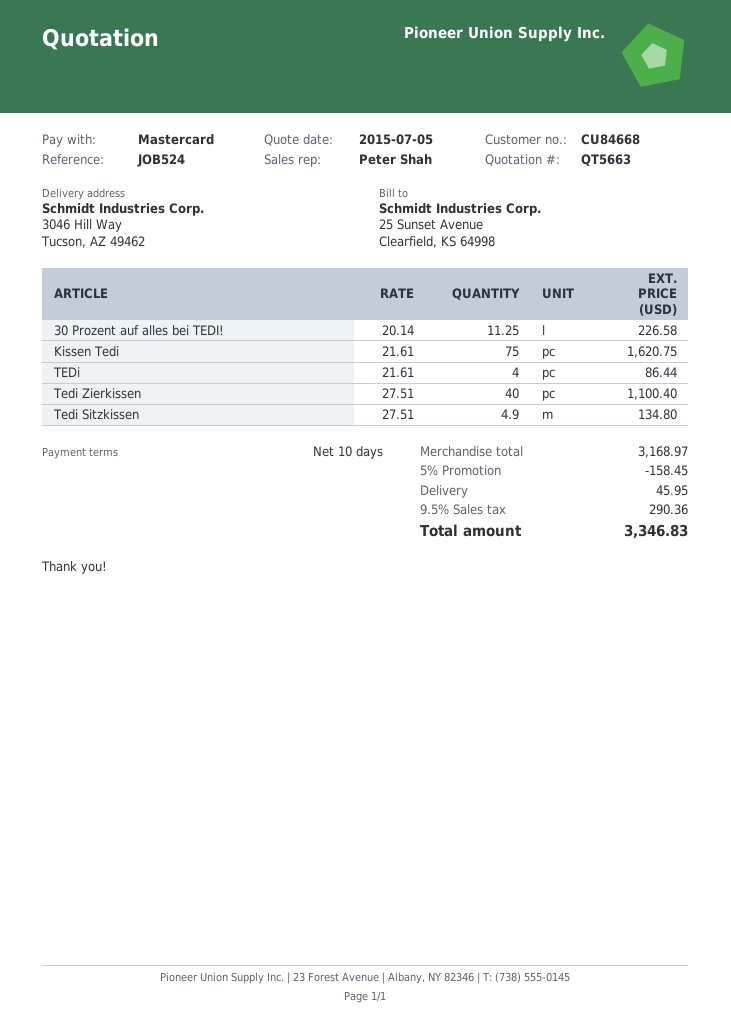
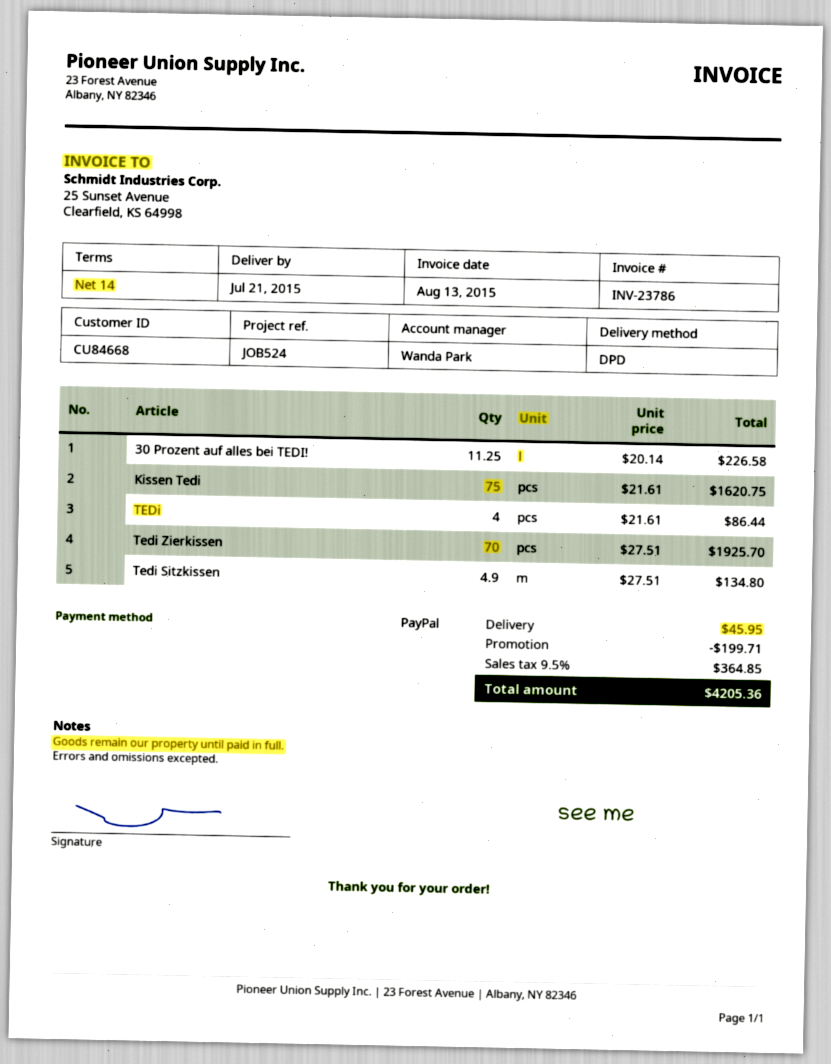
payment terms: 10 days -> 14 days
sales rep: Peter Shah -> Wanda Park
payment method: Mastercard -> PayPal
Tedi Zierkissen: 40 x 27.51 = 1100.40 -> 70 x 27.51 = 1925.70
discount: 158.45 -> 199.71
tax: 9.5% = 290.36 -> 9.5% = 364.85
total: 3346.83 -> 4205.36

